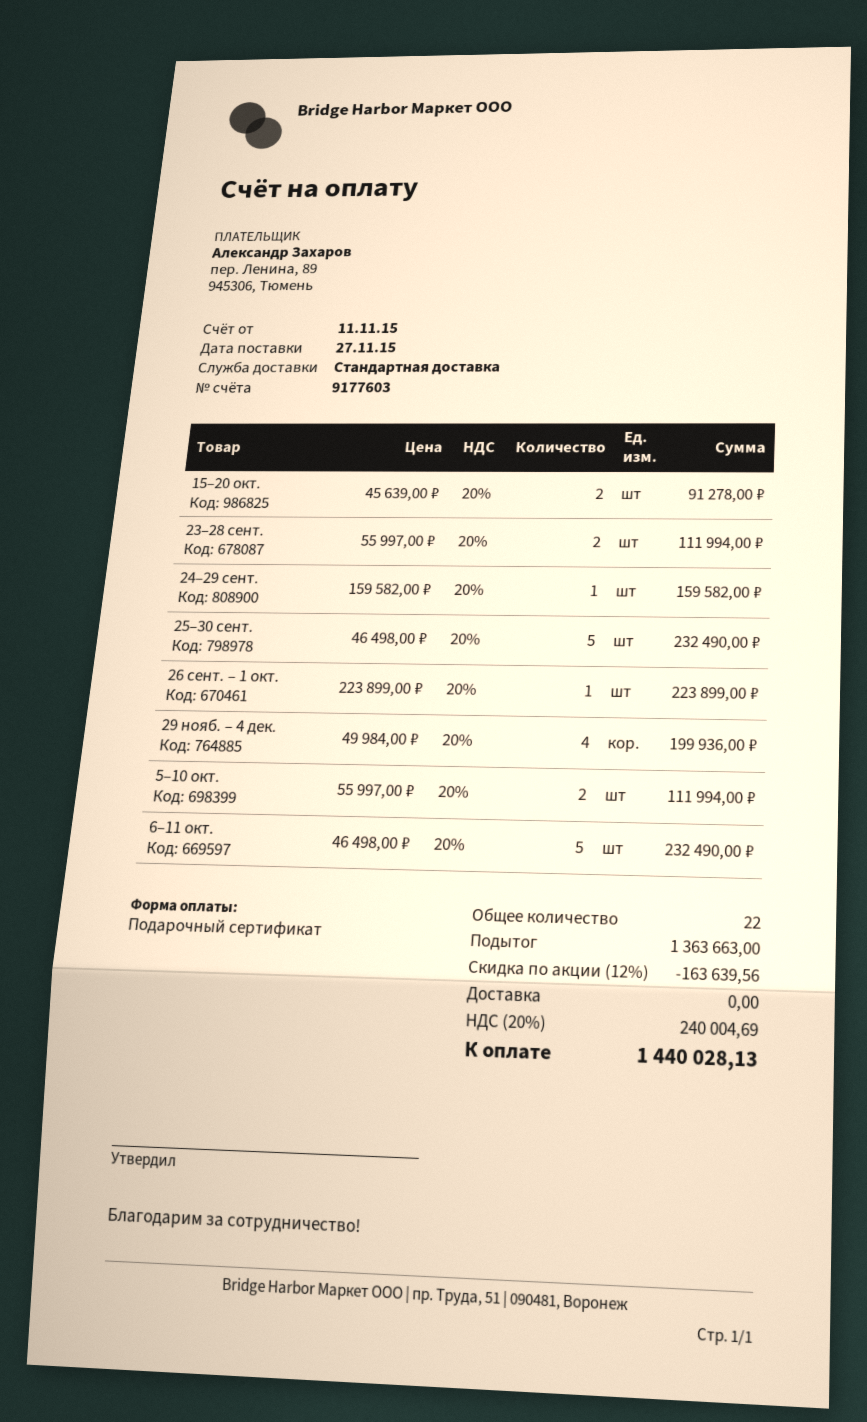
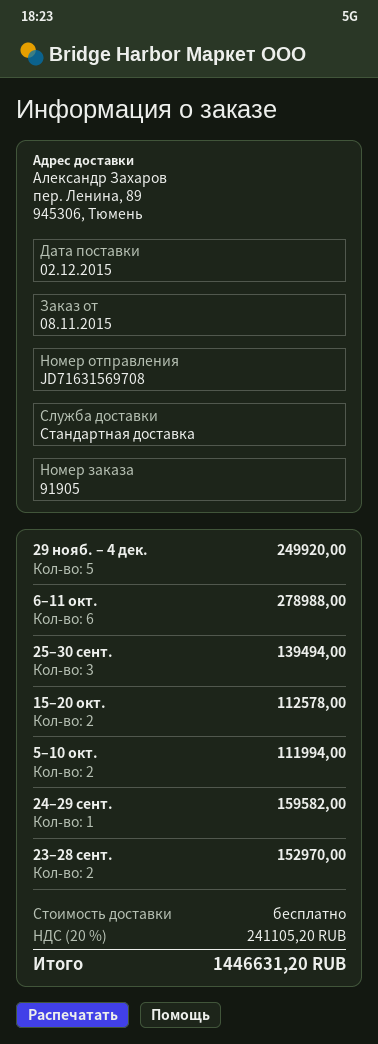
delivery date: 2015-11-27 -> 2015-12-02
15–20 окт.: 2 for 91278.00 -> 2 for 112578.00
23–28 сент.: 2 for 111994.00 -> 2 for 152970.00
25–30 сент.: 5 for 232490.00 -> 3 for 139494.00
26 сент. – 1 окт.: 1 for 223899.00 -> none
29 нояб. – 4 дек.: 4 for 199936.00 -> 5 for 249920.00
6–11 окт.: 5 for 232490.00 -> 6 for 278988.00
discount: 12% = 163639.56 -> none
tax: 20% = 240004.69 -> 20% = 241105.20
total: 1440028.13 -> 1446631.20

